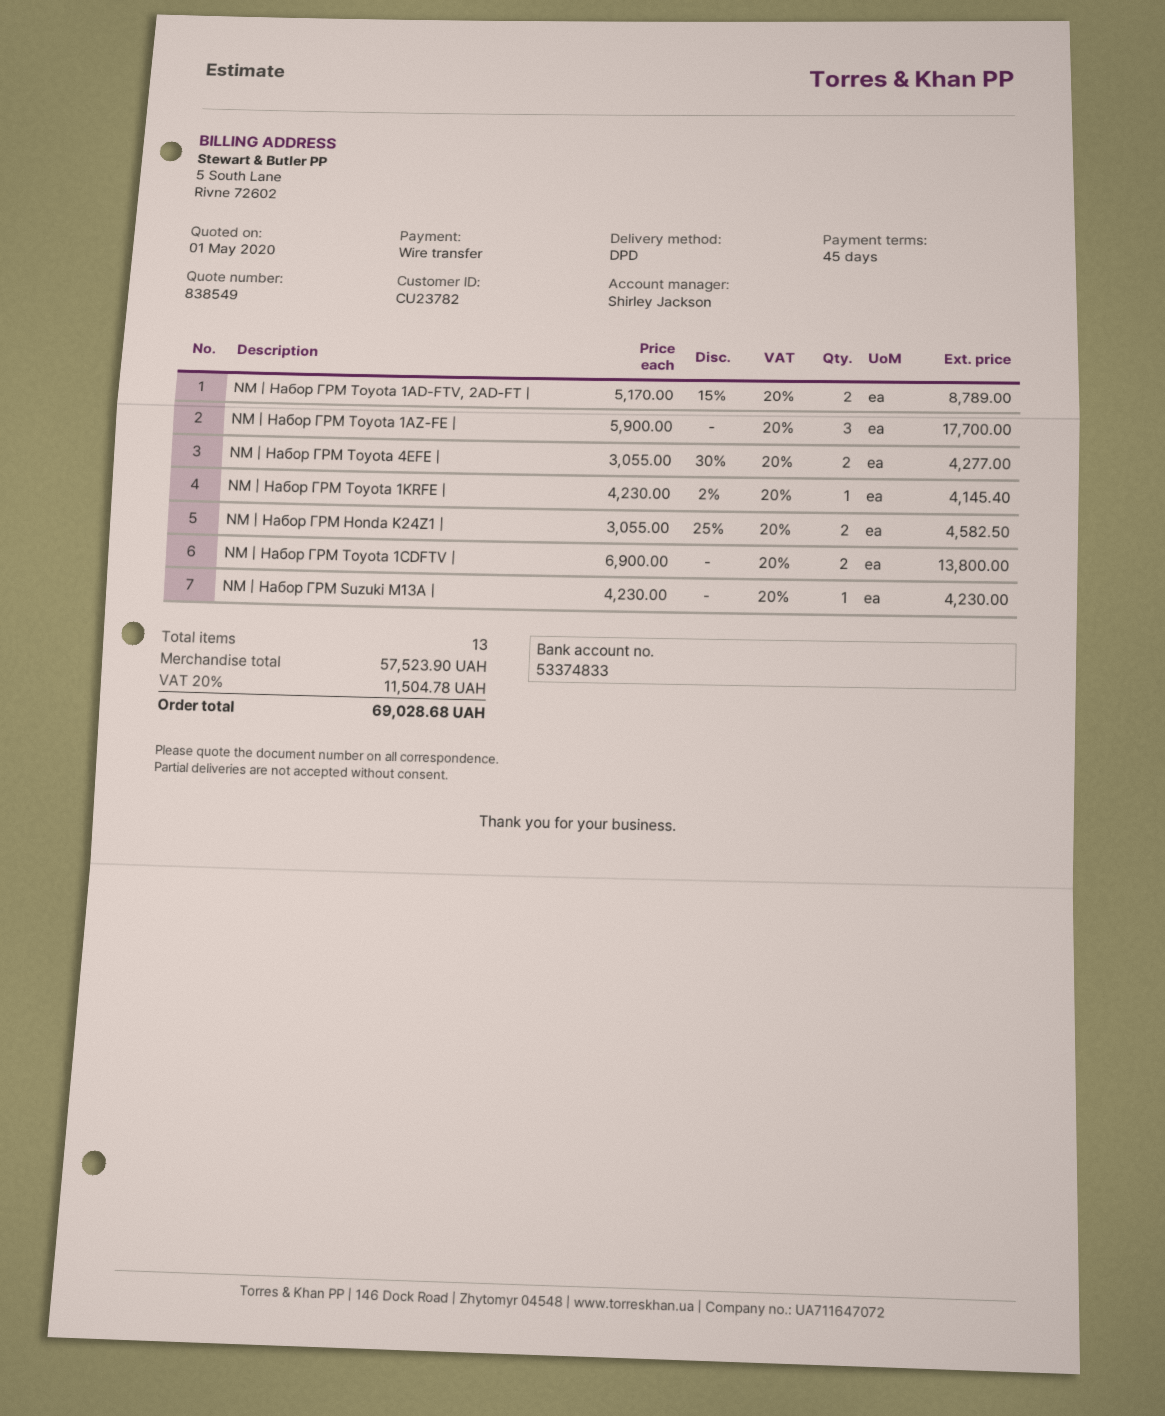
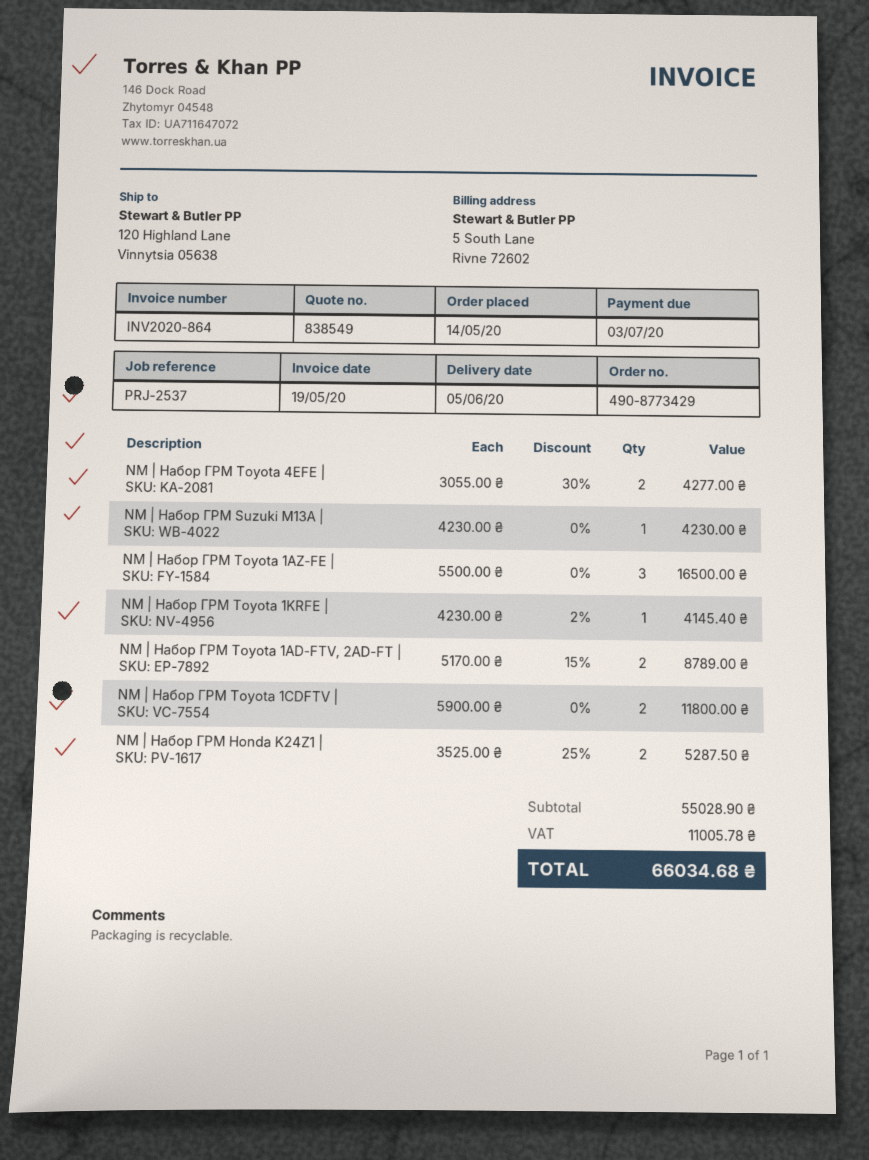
NM | Набор ГРМ Toyota 1AZ-FE |: 3 x 5900.00 = 17700.00 -> 3 x 5500.00 = 16500.00
NM | Набор ГРМ Honda K24Z1 |: 2 x 3055.00 - 25% = 4582.50 -> 2 x 3525.00 - 25% = 5287.50
NM | Набор ГРМ Toyota 1CDFTV |: 2 x 6900.00 = 13800.00 -> 2 x 5900.00 = 11800.00
subtotal: 57523.90 -> 55028.90
tax: 11504.78 -> 11005.78
total: 69028.68 -> 66034.68

